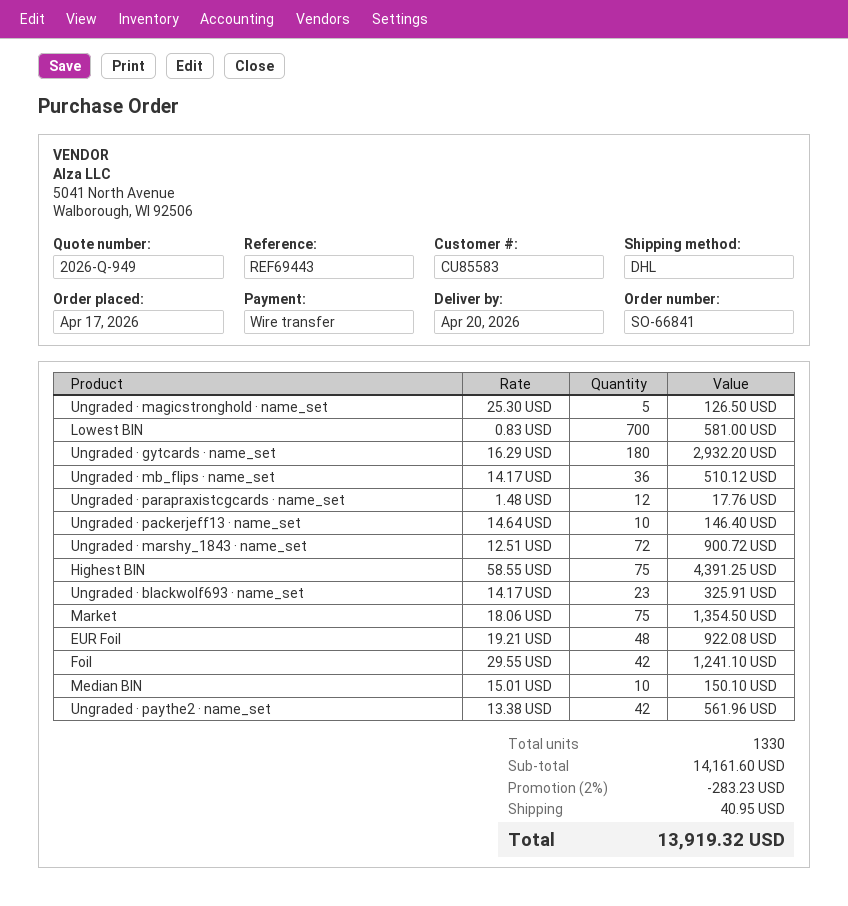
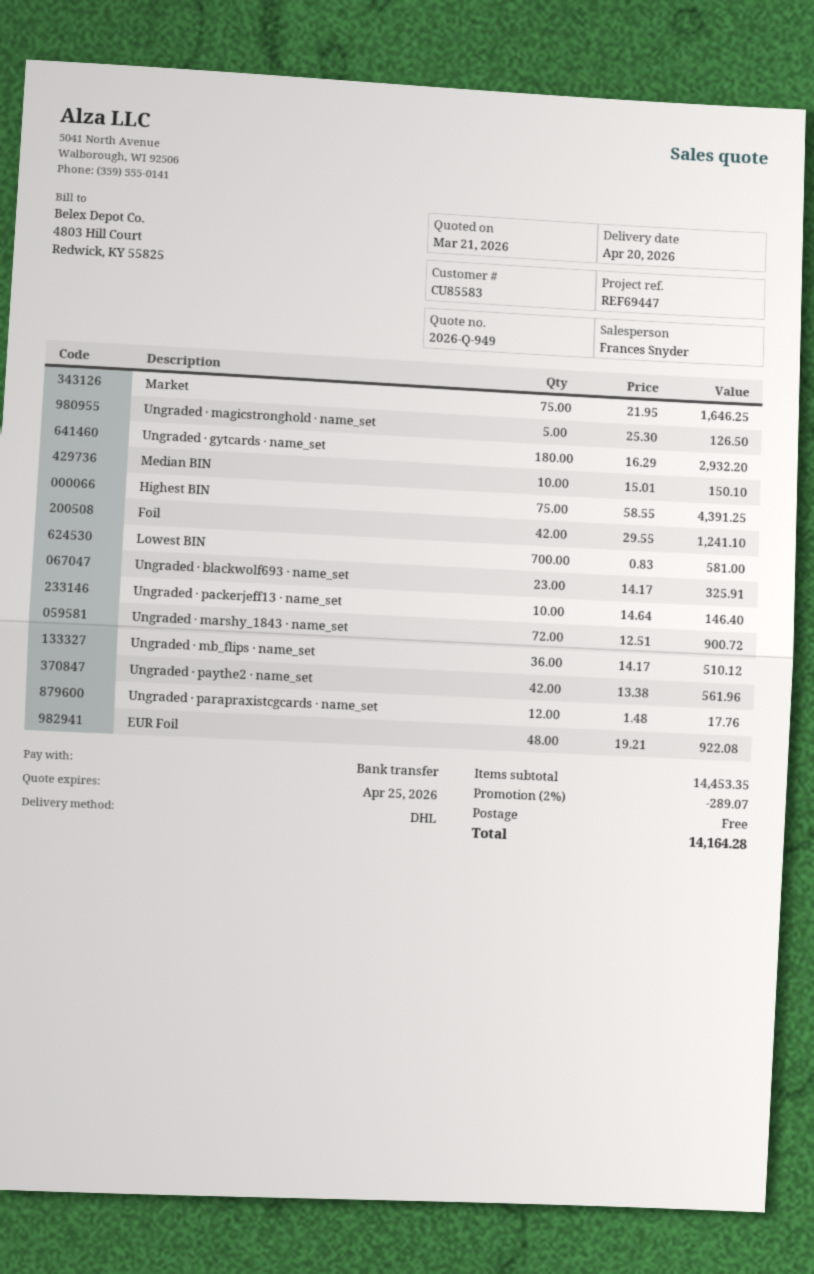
reference: REF69443 -> REF69447
Market: 75 x 18.06 = 1354.50 -> 75 x 21.95 = 1646.25
subtotal: 14161.60 -> 14453.35
discount: 2% = 283.23 -> 2% = 289.07
shipping: 40.95 -> 0.00
total: 13919.32 -> 14164.28

